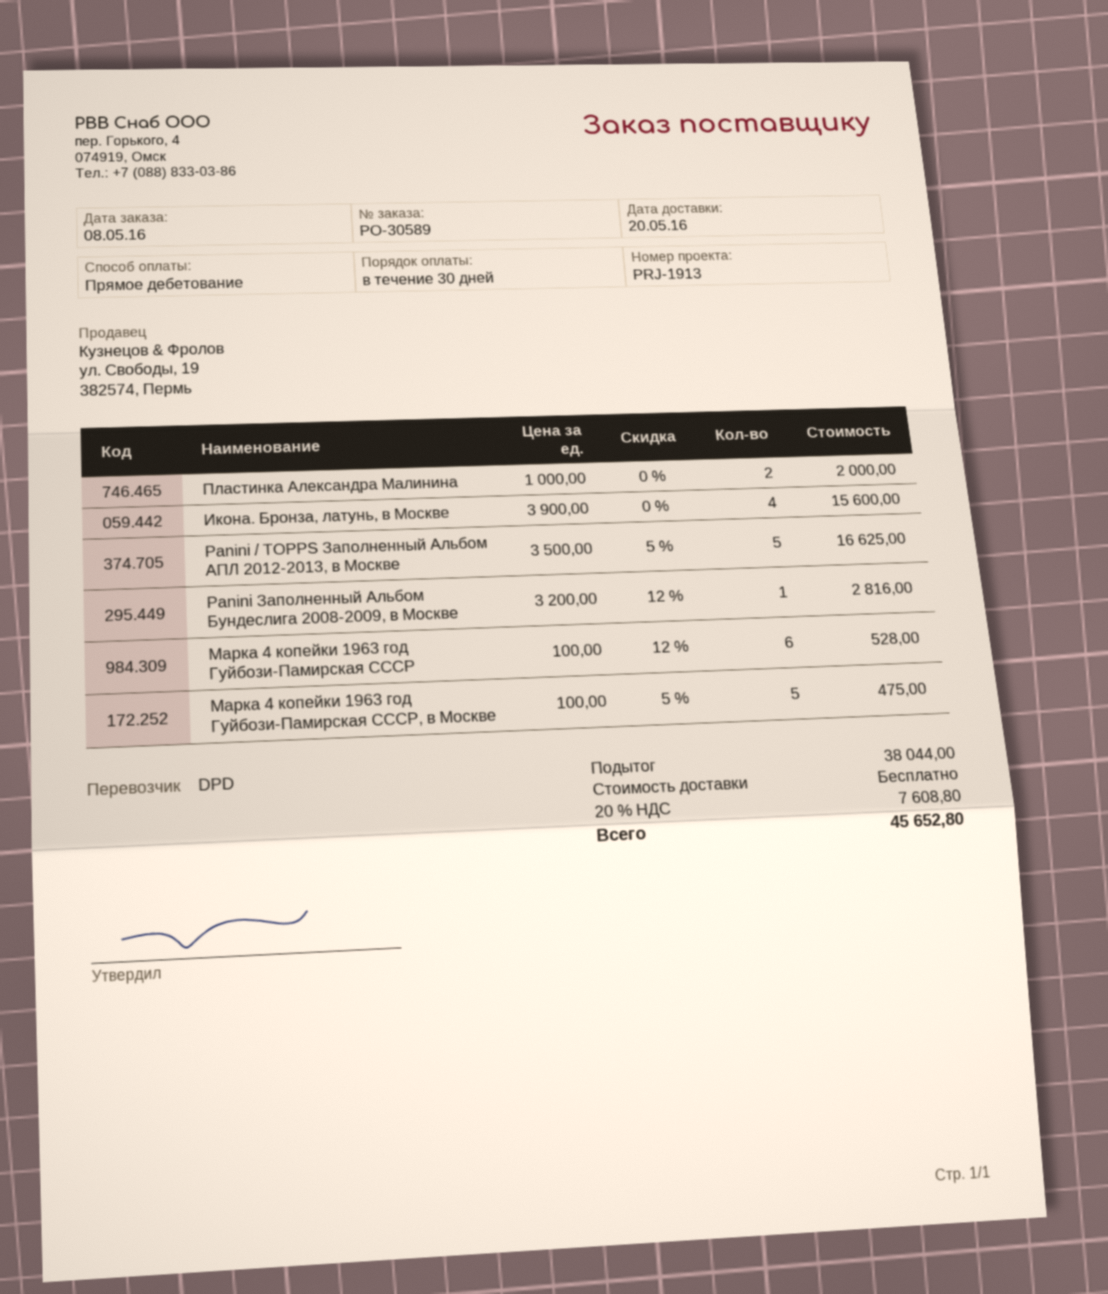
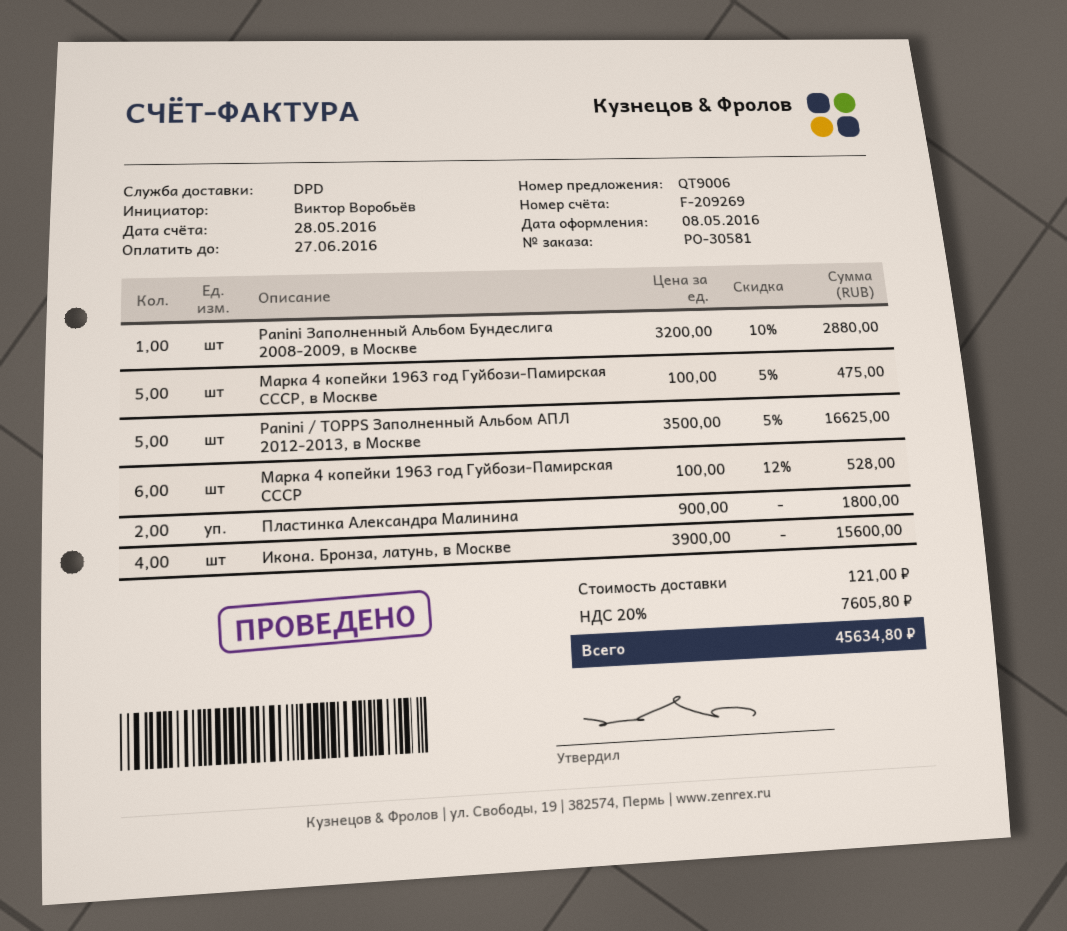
order number: PO-30589 -> PO-30581
Пластинка Александра Малинина: 2 x 1000.00 = 2000.00 -> 2 x 900.00 = 1800.00
Panini Заполненный Альбом Бундеслига 2008-2009, в Москве: 1 x 3200.00 - 12% = 2816.00 -> 1 x 3200.00 - 10% = 2880.00
shipping: 0.00 -> 121.00
tax: 20% = 7608.80 -> 20% = 7605.80
total: 45652.80 -> 45634.80

